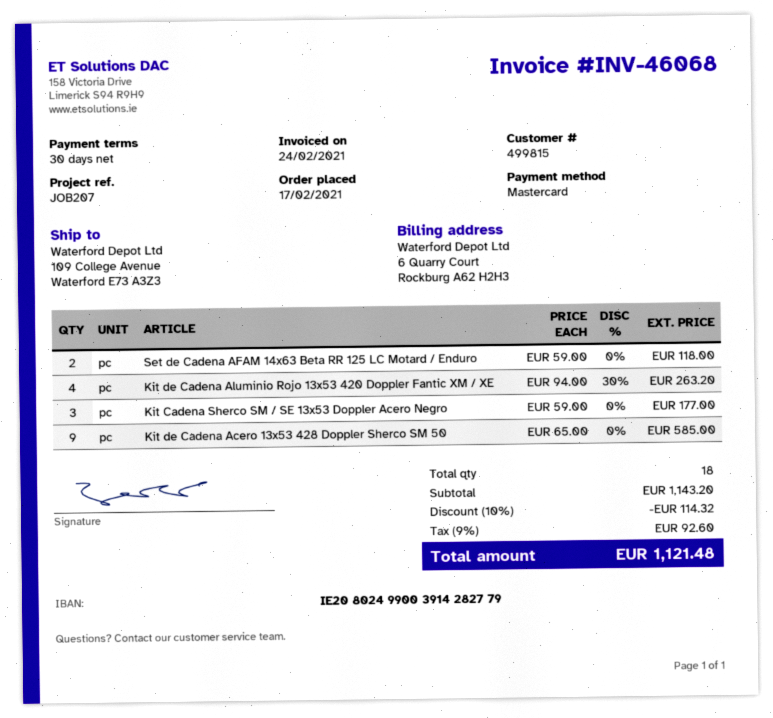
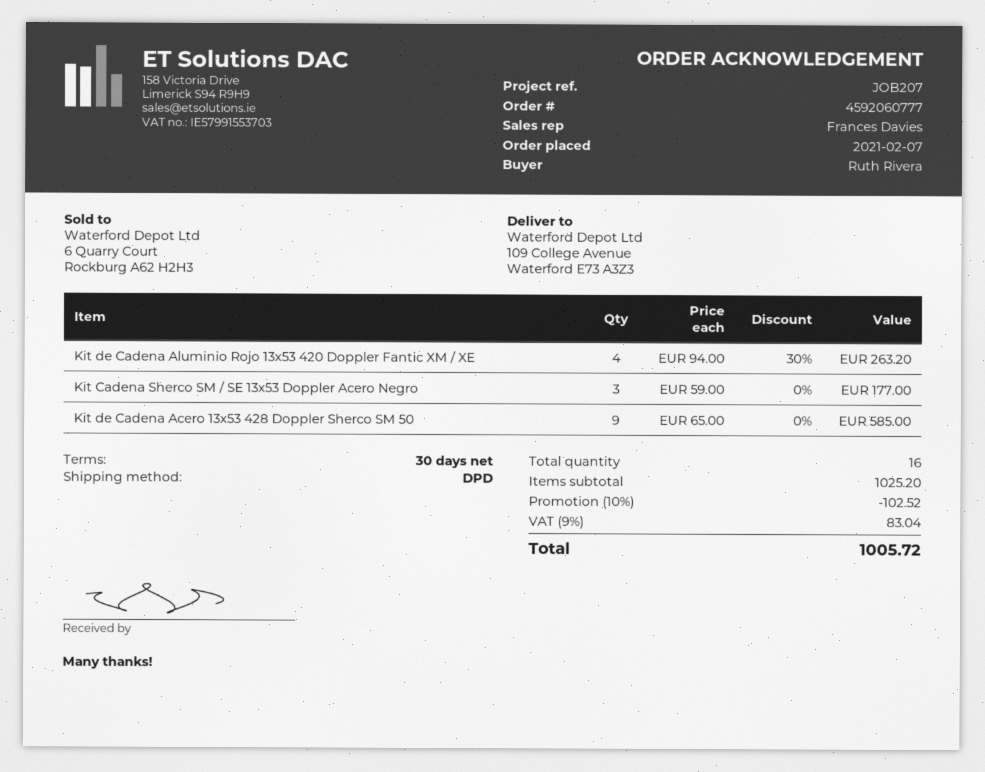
order date: 2021-02-17 -> 2021-02-07
Set de Cadena AFAM 14x63 Beta RR 125 LC Motard / Enduro: 2 x 59.00 = 118.00 -> none
total quantity: 18 -> 16
subtotal: 1143.20 -> 1025.20
discount: 10% = 114.32 -> 10% = 102.52
tax: 9% = 92.60 -> 9% = 83.04
total: 1121.48 -> 1005.72

